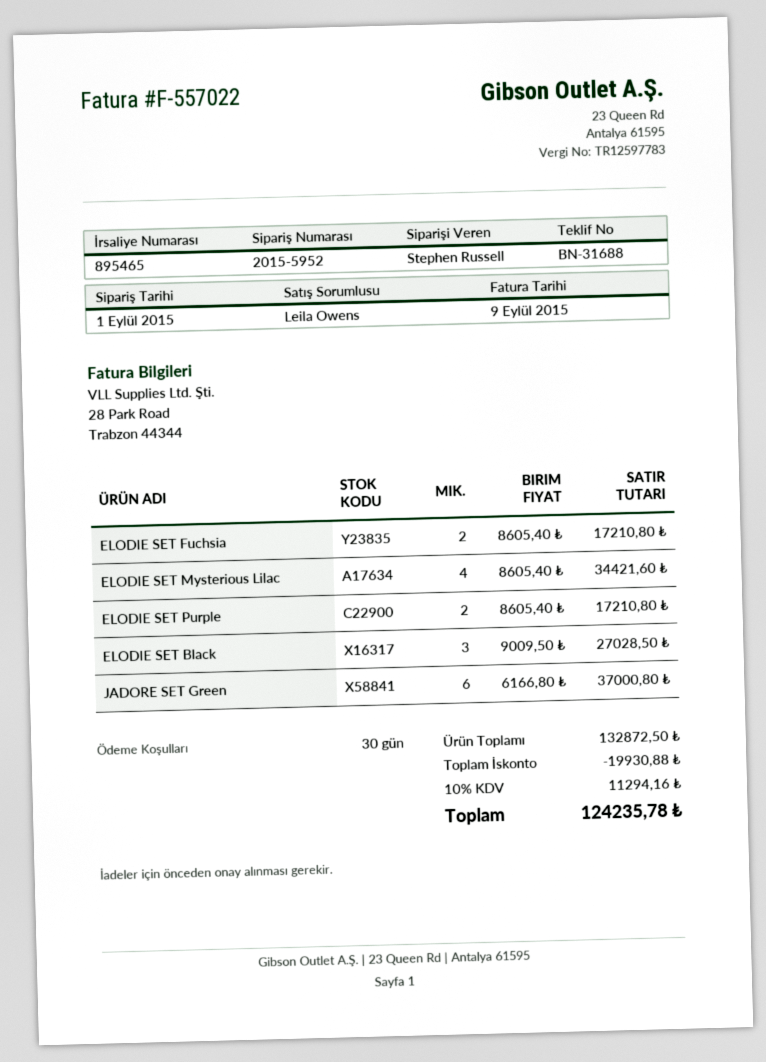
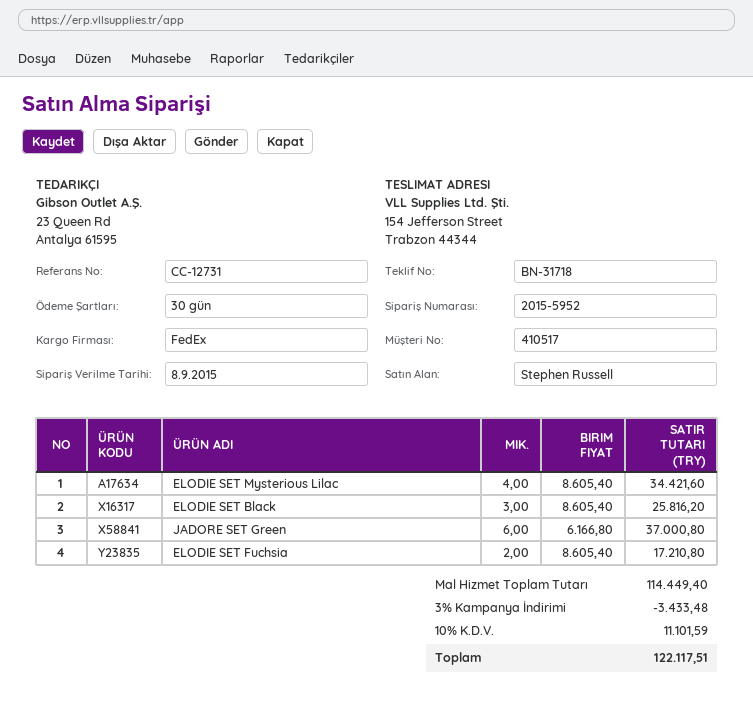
quote number: BN-31688 -> BN-31718
order date: 2015-09-01 -> 2015-09-08
ELODIE SET Purple: 2 x 8605.40 = 17210.80 -> none
ELODIE SET Black: 3 x 9009.50 = 27028.50 -> 3 x 8605.40 = 25816.20
subtotal: 132872.50 -> 114449.40
discount: 19930.88 -> 3433.48
tax: 10% = 11294.16 -> 10% = 11101.59
total: 124235.78 -> 122117.51

